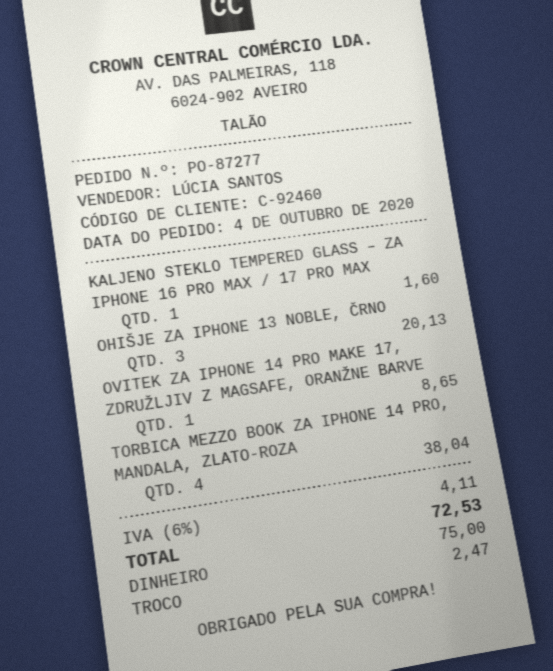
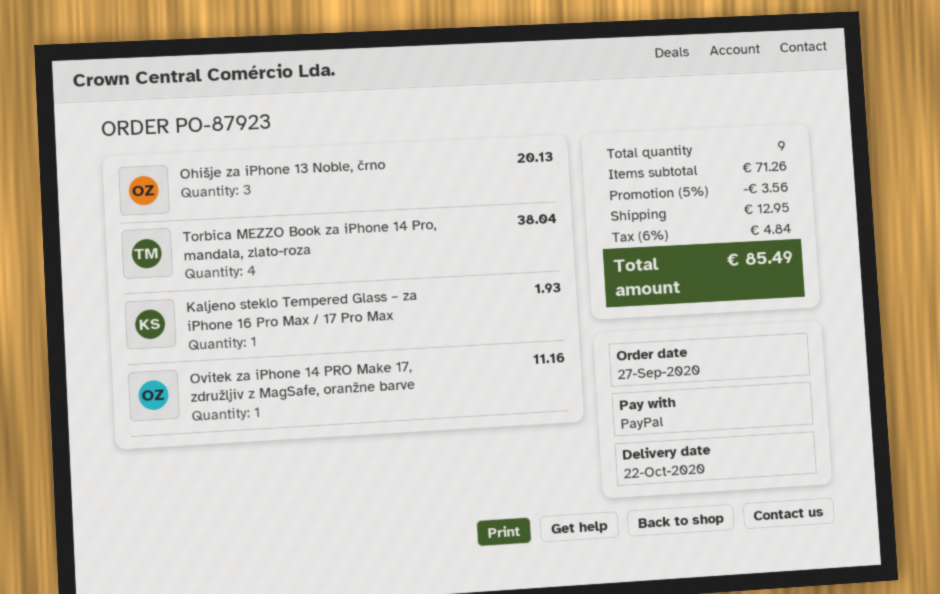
order number: PO-87277 -> PO-87923
order date: 2020-10-04 -> 2020-09-27
payment method: cash -> PayPal
KALJENO STEKLO TEMPERED GLASS – ZA IPHONE 16 PRO MAX / 17 PRO MAX: 1 for 1.60 -> 1 for 1.93
OVITEK ZA IPHONE 14 PRO MAKE 17, ZDRUŽLJIV Z MAGSAFE, ORANŽNE BARVE: 1 for 8.65 -> 1 for 11.16
discount: none -> 5% = 3.56
shipping: none -> 12.95
tax: 6% = 4.11 -> 6% = 4.84
total: 72.53 -> 85.49

